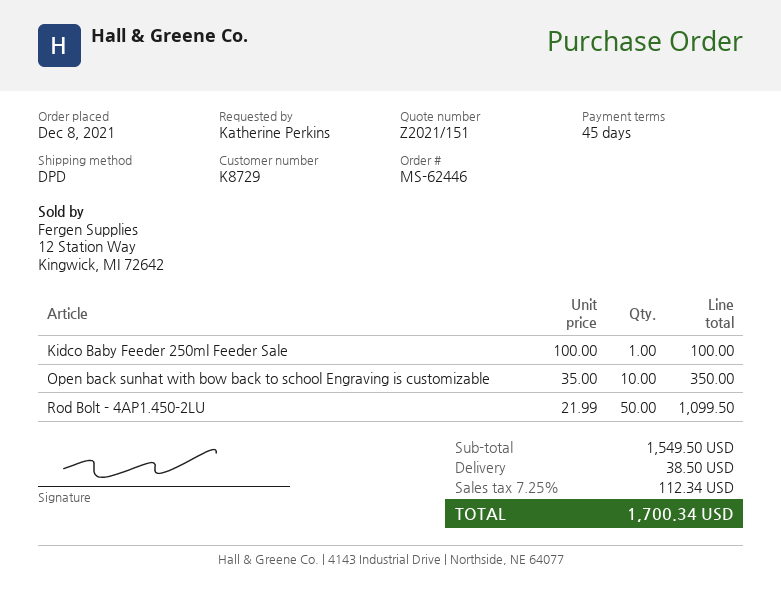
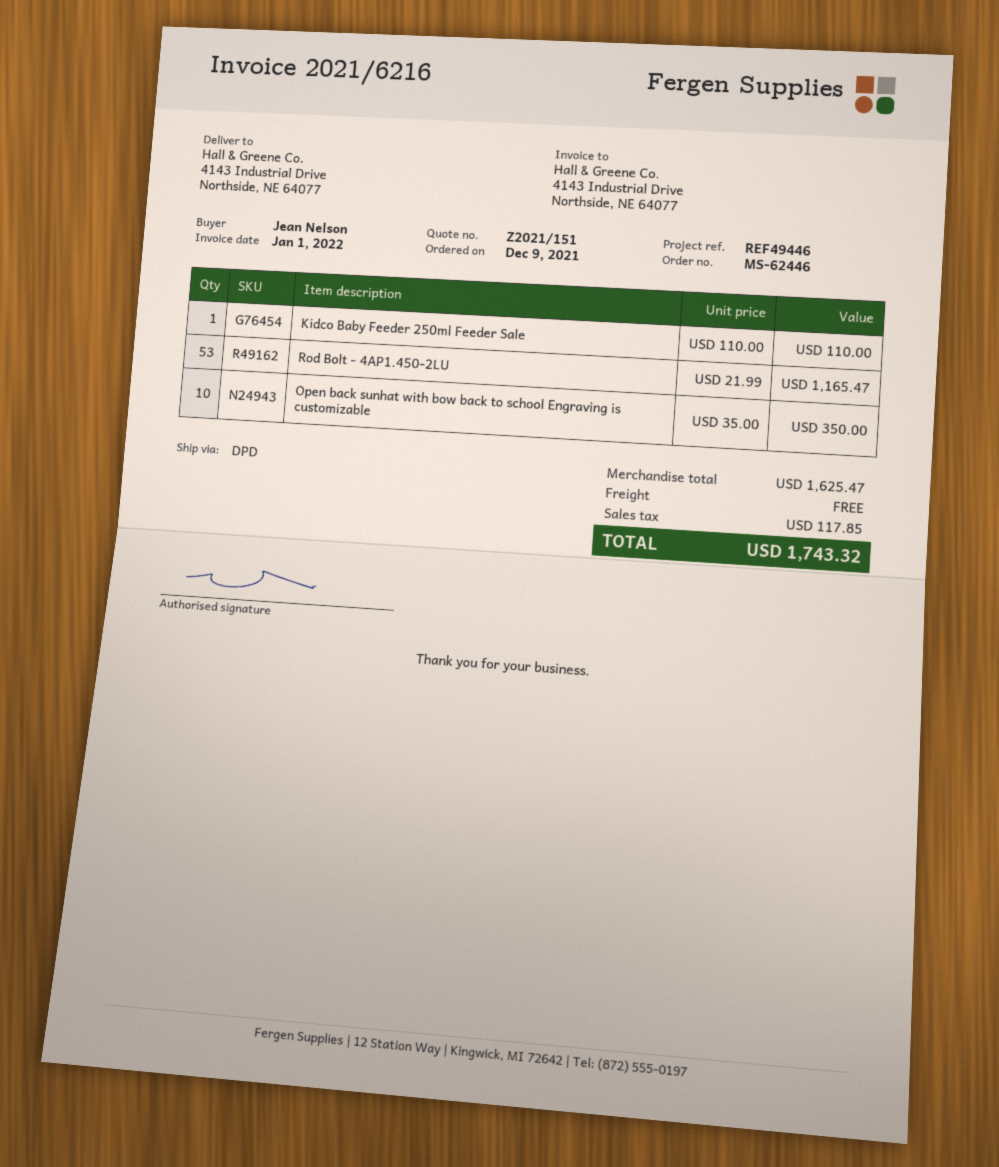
order date: 2021-12-08 -> 2021-12-09
ordered by: Katherine Perkins -> Jean Nelson
Kidco Baby Feeder 250ml Feeder Sale: 1 x 100.00 = 100.00 -> 1 x 110.00 = 110.00
Rod Bolt - 4AP1.450-2LU: 50 x 21.99 = 1099.50 -> 53 x 21.99 = 1165.47
subtotal: 1549.50 -> 1625.47
shipping: 38.50 -> 0.00
tax: 112.34 -> 117.85
total: 1700.34 -> 1743.32

